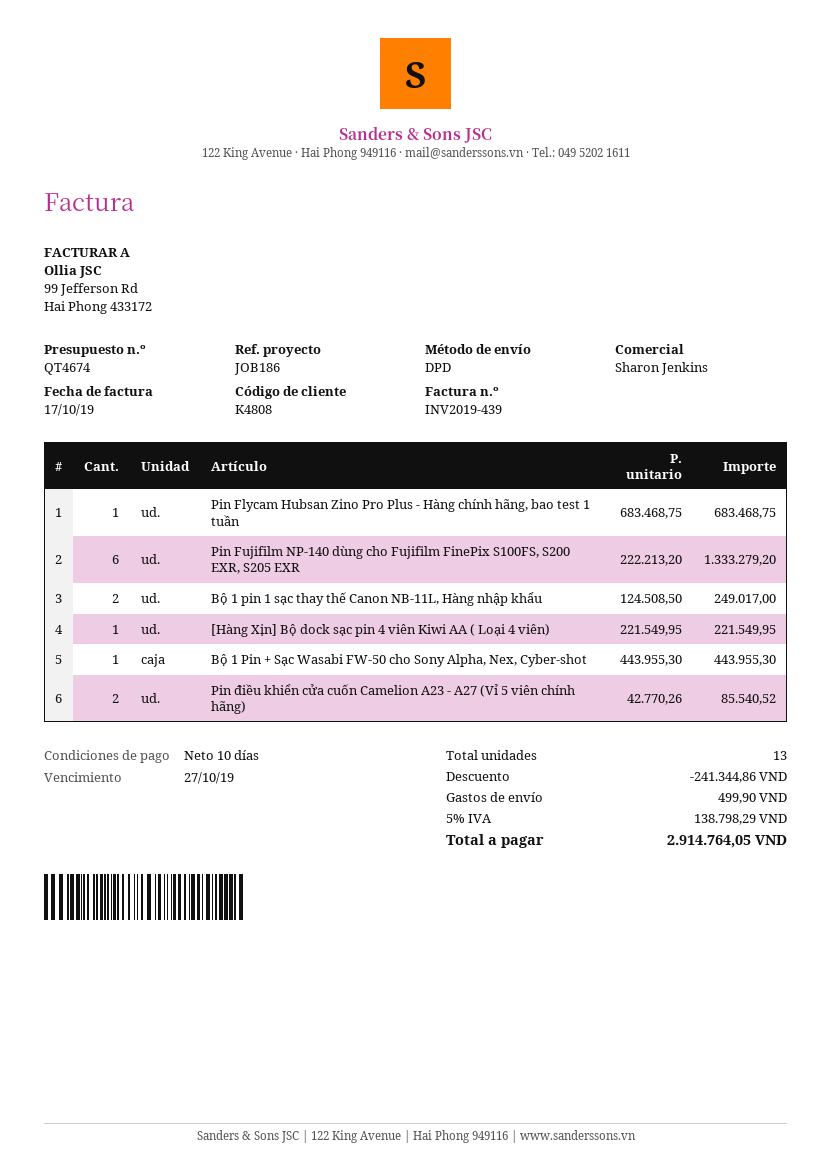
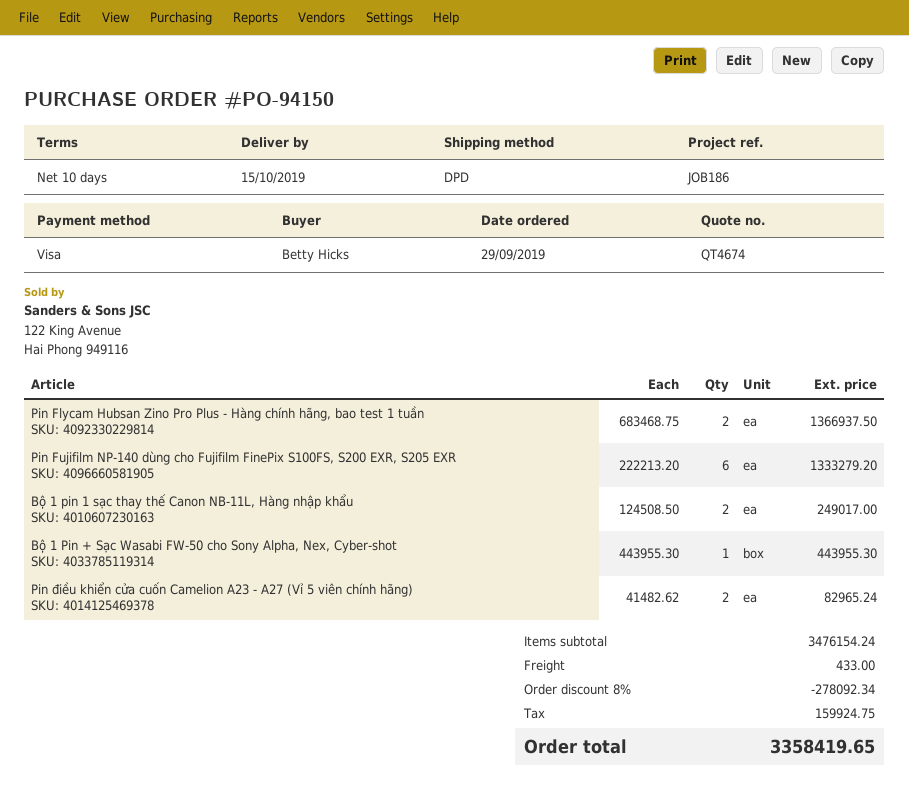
Pin Flycam Hubsan Zino Pro Plus - Hàng chính hãng, bao test 1 tuần: 1 x 683468.75 = 683468.75 -> 2 x 683468.75 = 1366937.50
[Hàng Xịn] Bộ dock sạc pin 4 viên Kiwi AA ( Loại 4 viên): 1 x 221549.95 = 221549.95 -> none
Pin điều khiển cửa cuốn Camelion A23 - A27 (Vỉ 5 viên chính hãng): 2 x 42770.26 = 85540.52 -> 2 x 41482.62 = 82965.24
discount: 241344.86 -> 278092.34
shipping: 499.90 -> 433.00
tax: 138798.29 -> 159924.75
total: 2914764.05 -> 3358419.65

